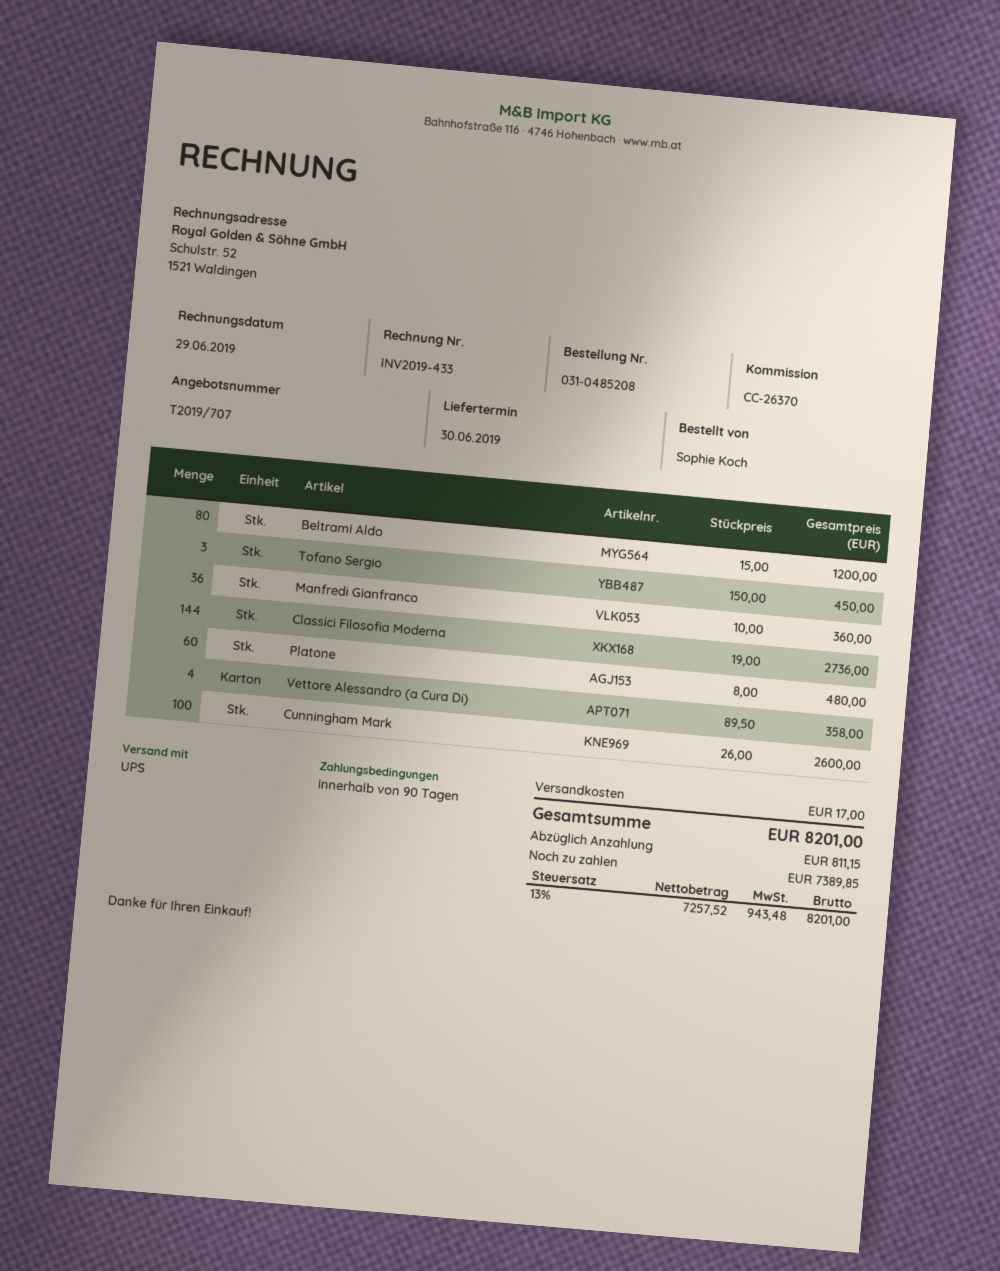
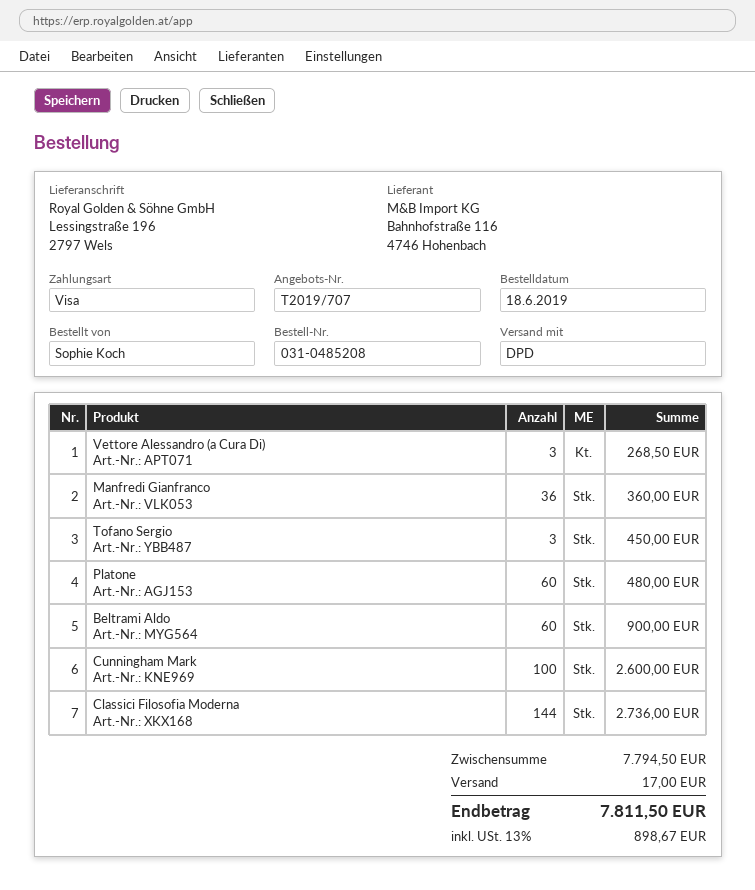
shipping method: UPS -> DPD
Beltrami Aldo: 80 for 1200.00 -> 60 for 900.00
Vettore Alessandro (a Cura Di): 4 for 358.00 -> 3 for 268.50
tax: 13% = 943.48 -> 13% = 898.67
total: 8201.00 -> 7811.50

